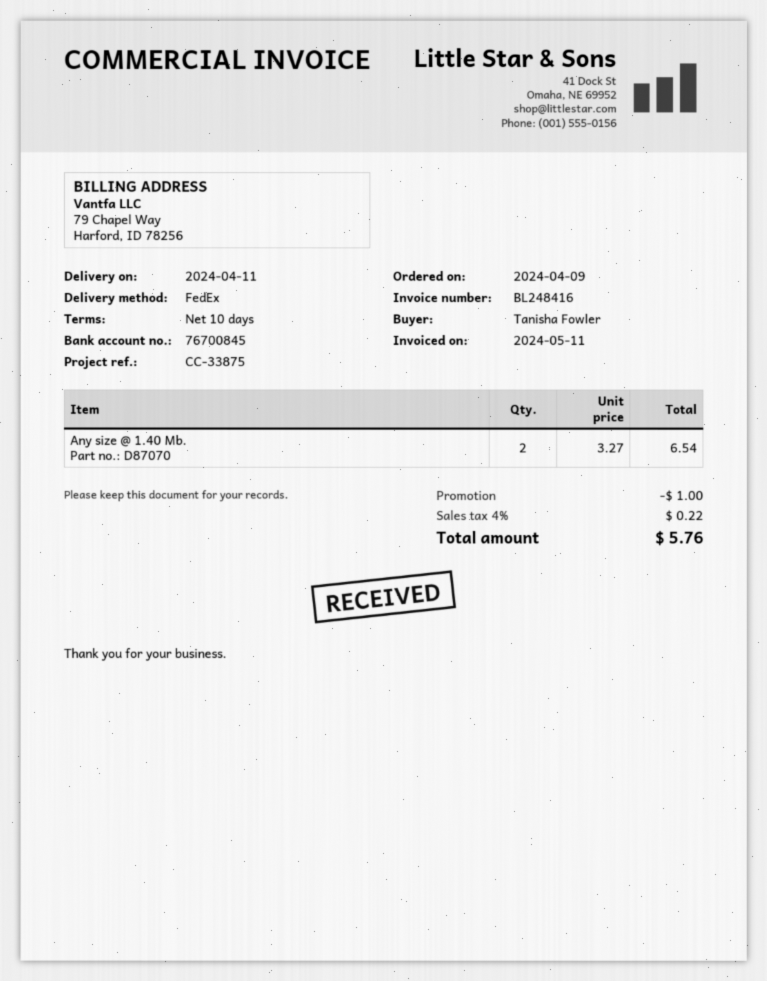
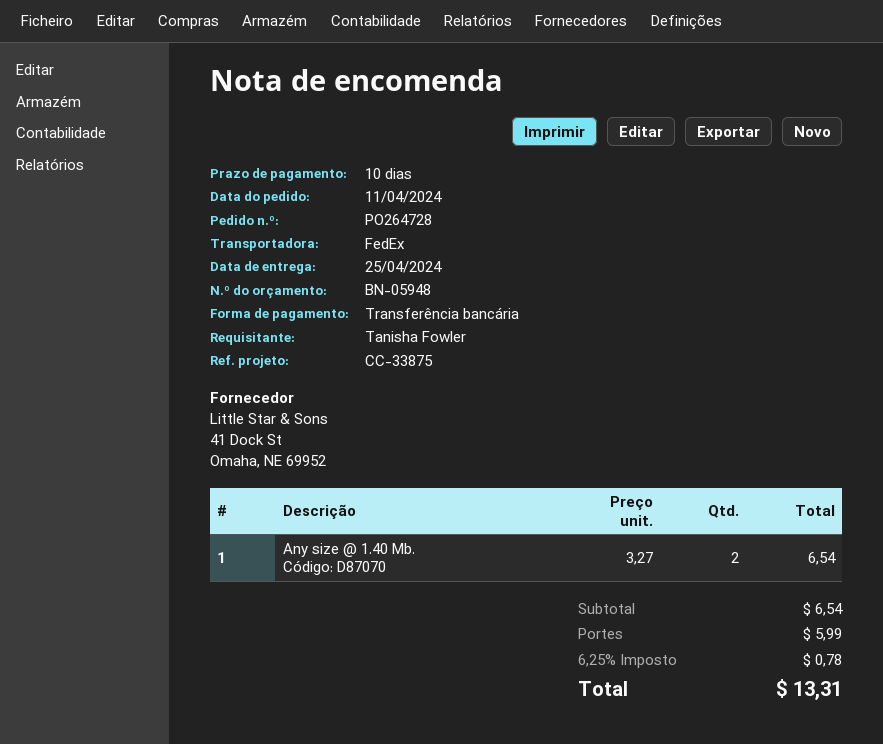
order date: 2024-04-09 -> 2024-04-11
delivery date: 2024-04-11 -> 2024-04-25
discount: 1.00 -> none
shipping: none -> 5.99
tax: 4% = 0.22 -> 6.25% = 0.78
total: 5.76 -> 13.31

